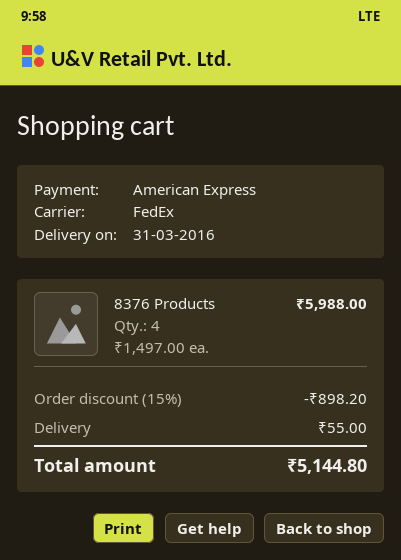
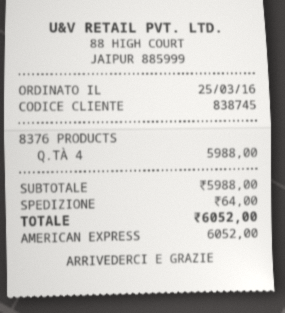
discount: 15% = 898.20 -> none
shipping: 55.00 -> 64.00
total: 5144.80 -> 6052.00

